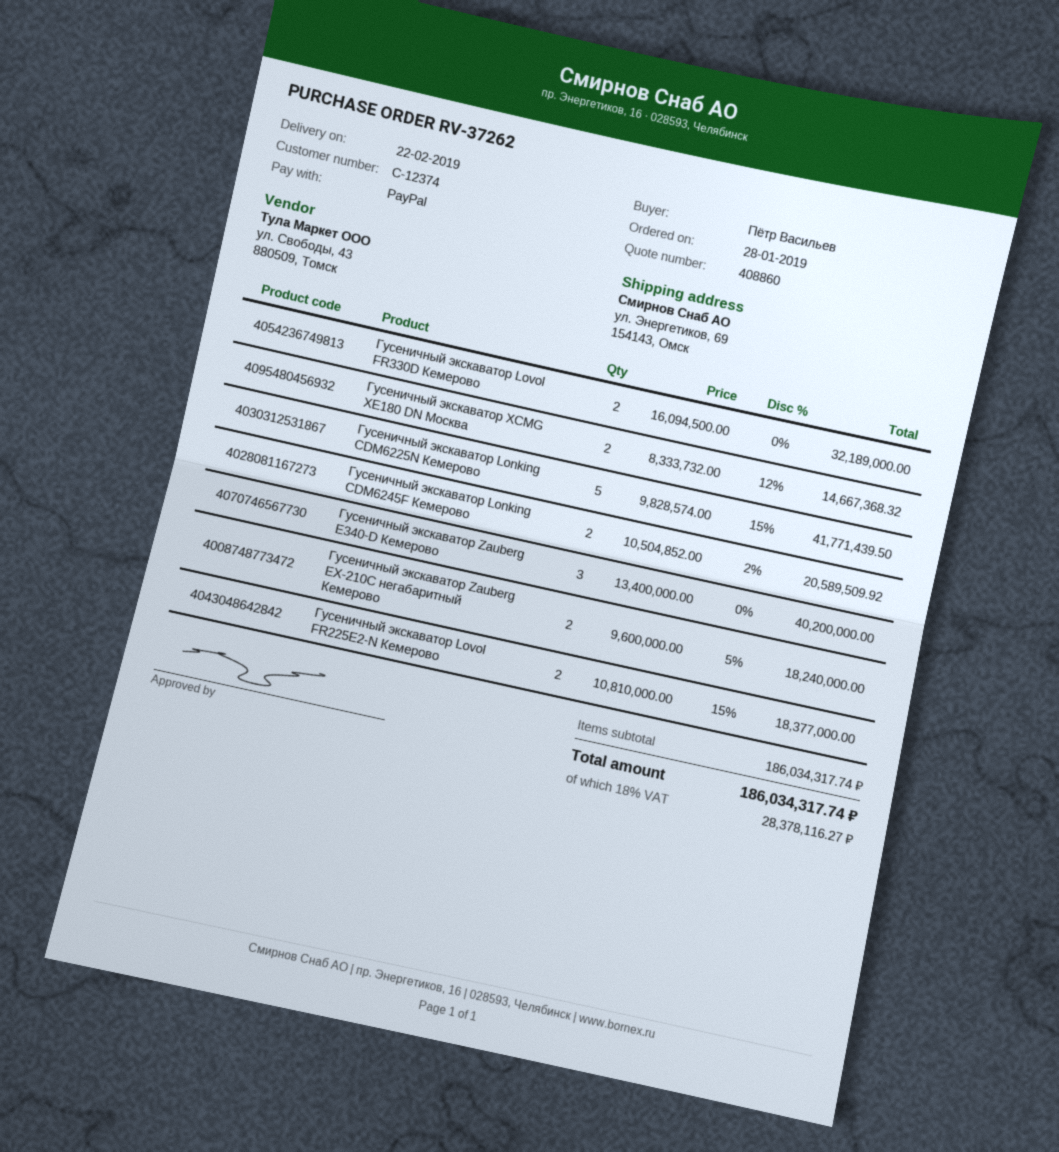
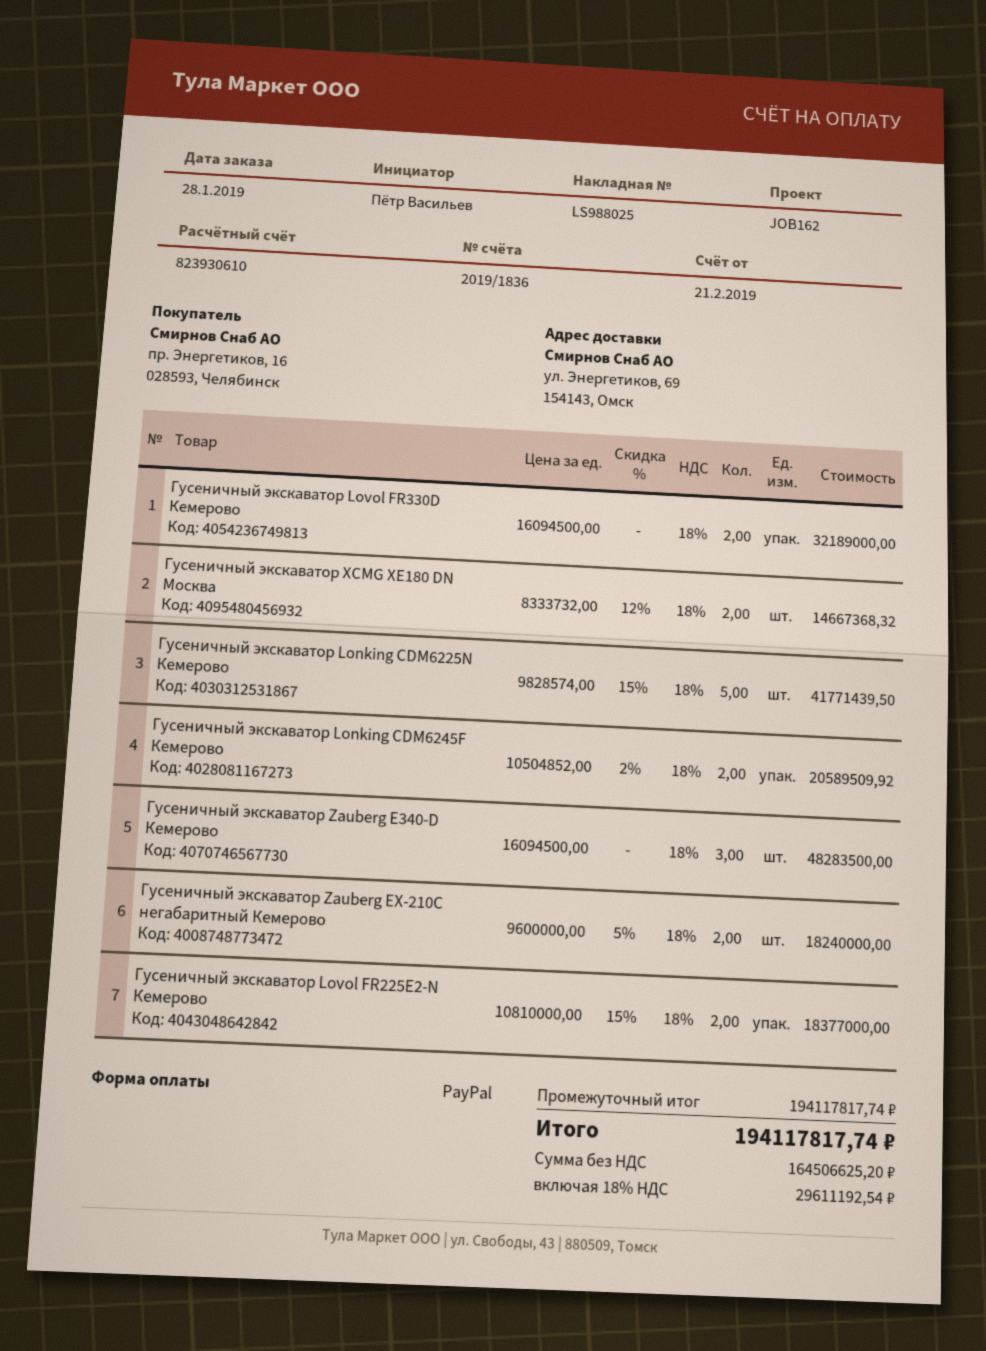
Гусеничный экскаватор Zauberg E340-D Кемерово: 3 x 13400000.00 = 40200000.00 -> 3 x 16094500.00 = 48283500.00
subtotal: 186034317.74 -> 194117817.74
tax: 18% = 28378116.27 -> 18% = 29611192.54
total: 186034317.74 -> 194117817.74

